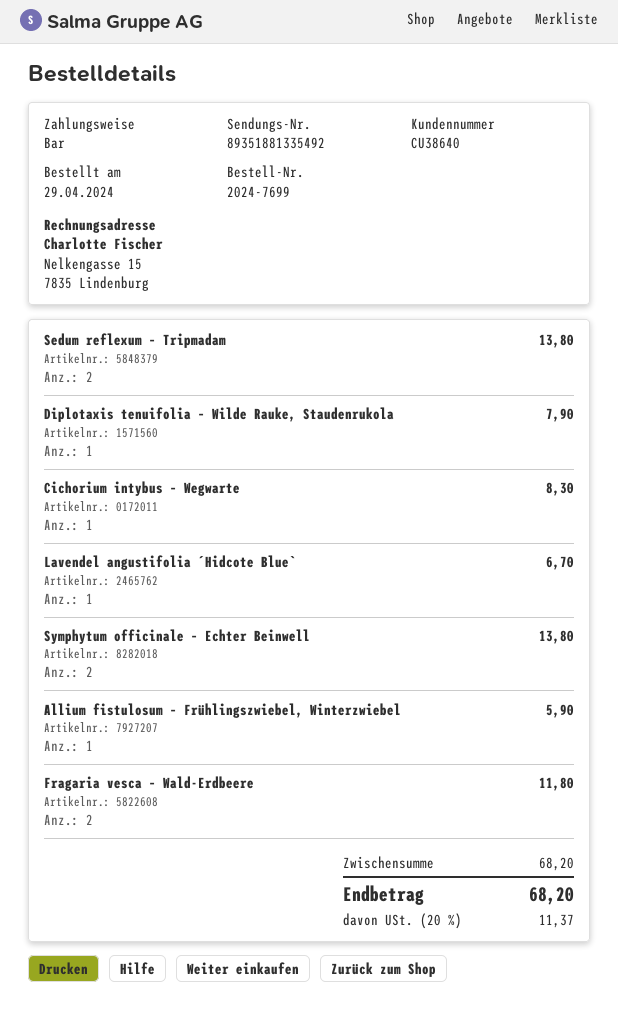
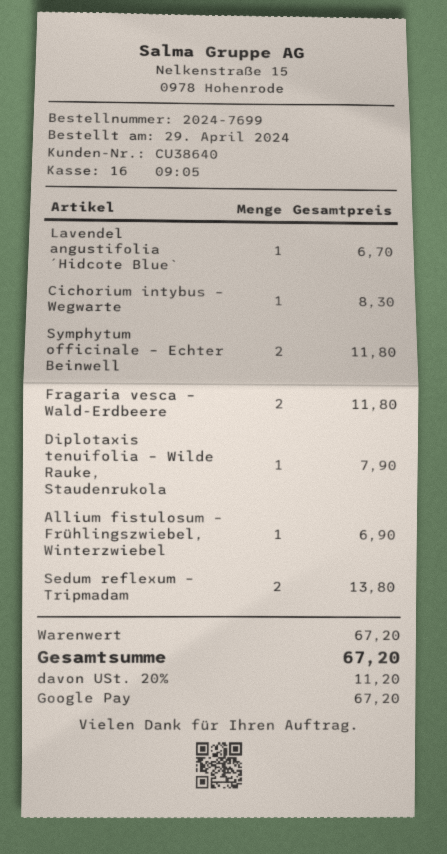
payment method: cash -> Google Pay
Symphytum officinale – Echter Beinwell: 2 for 13.80 -> 2 for 11.80
Allium fistulosum – Frühlingszwiebel, Winterzwiebel: 1 for 5.90 -> 1 for 6.90
subtotal: 68.20 -> 67.20
tax: 20% = 11.37 -> 20% = 11.20
total: 68.20 -> 67.20

